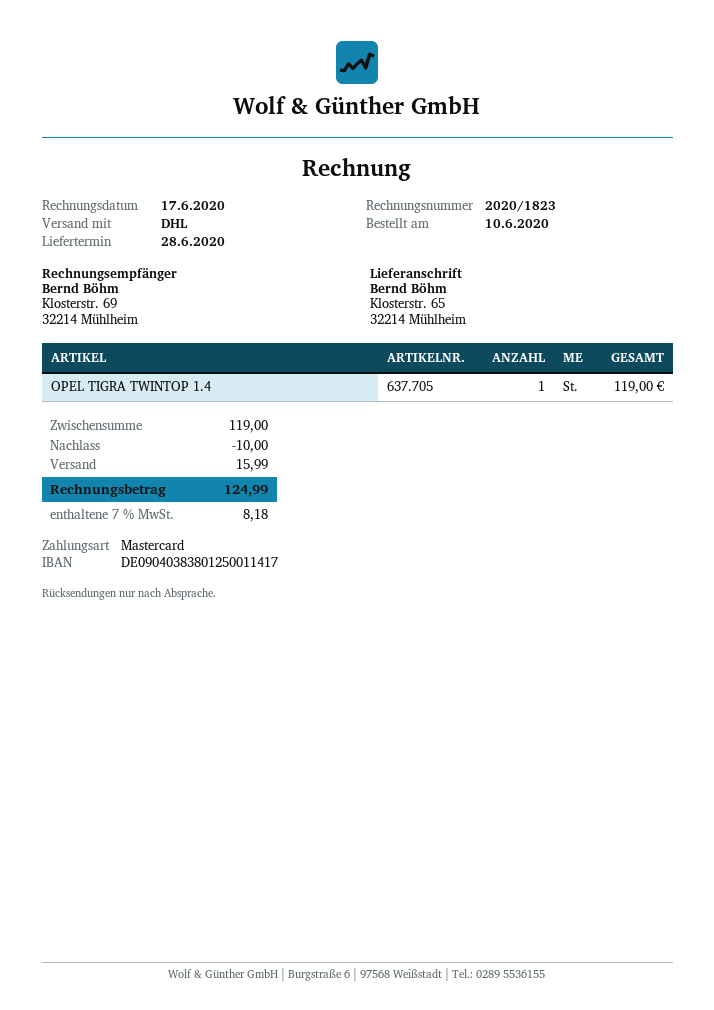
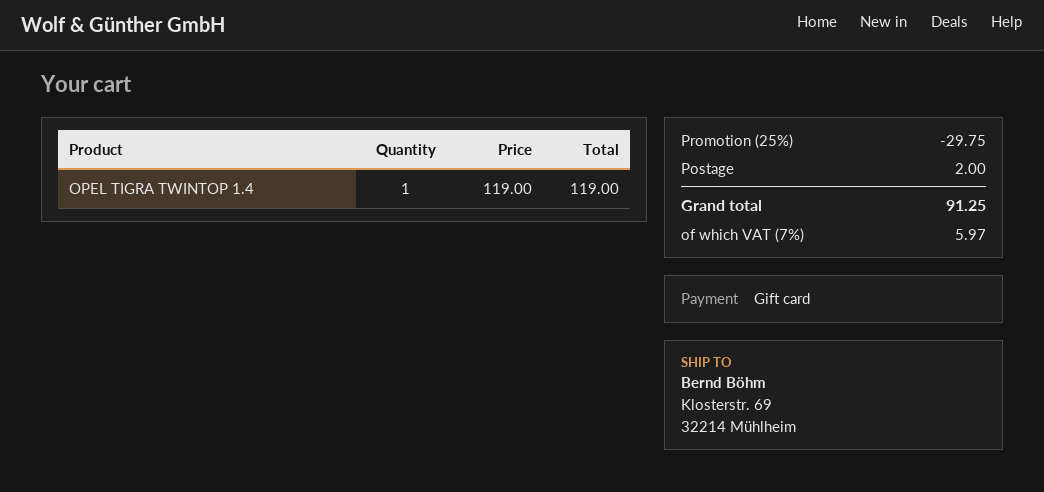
payment method: Mastercard -> gift card
ship to: Klosterstr. 65, 32214 Mühlheim -> Klosterstr. 69, 32214 Mühlheim
discount: 10.00 -> 29.75
shipping: 15.99 -> 2.00
tax: 7% = 8.18 -> 7% = 5.97
total: 124.99 -> 91.25

